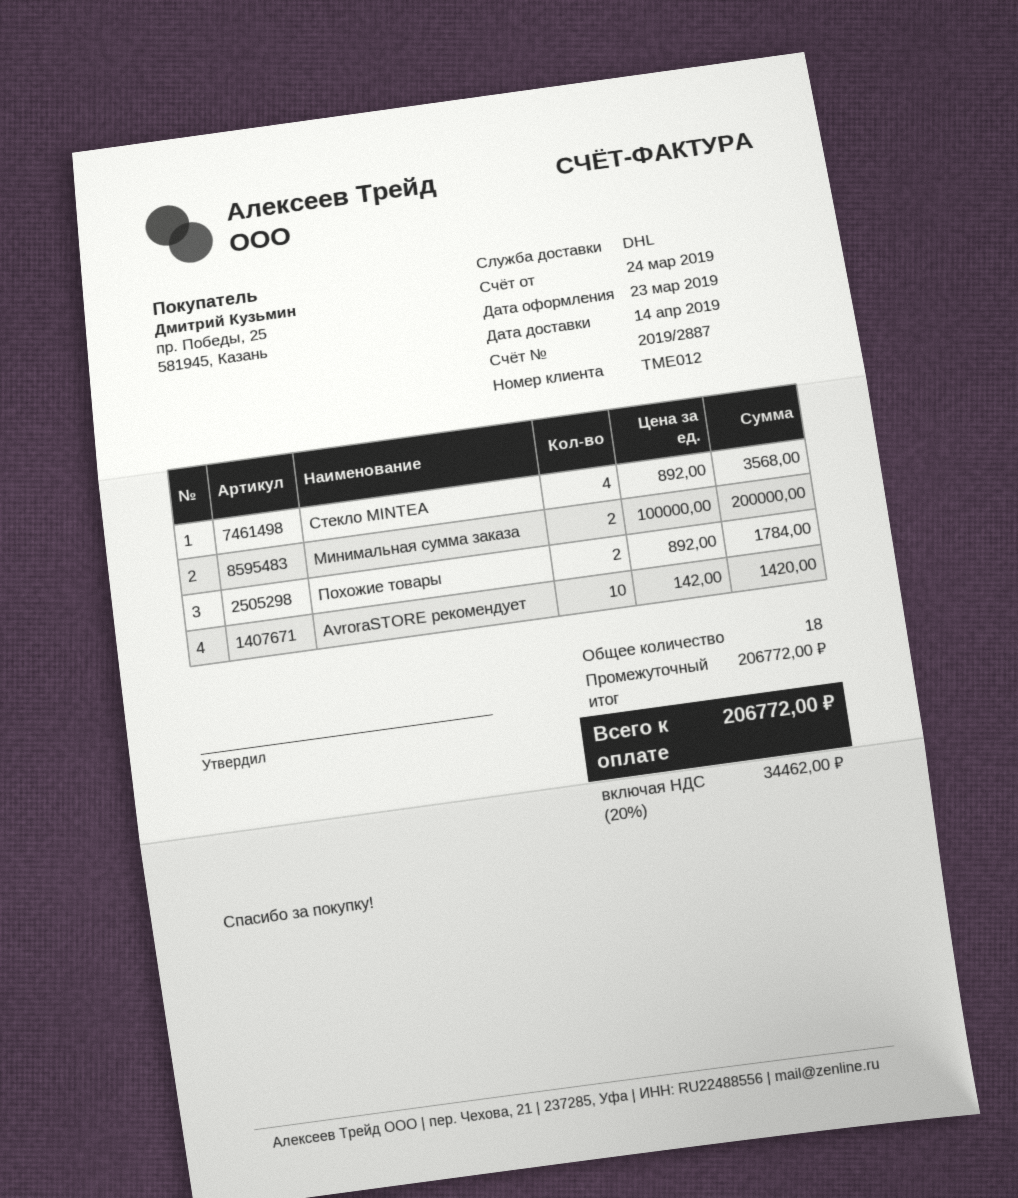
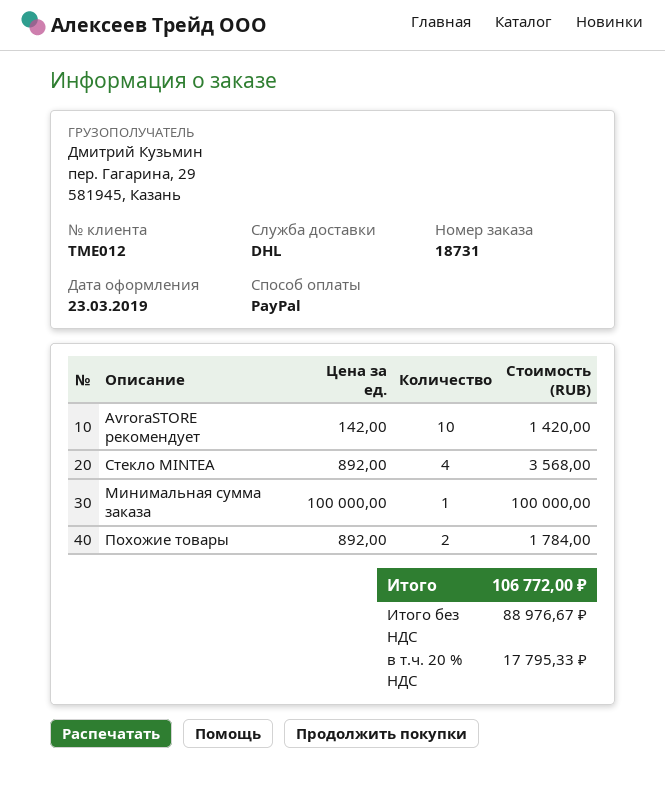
Минимальная сумма заказа: 2 x 100000.00 = 200000.00 -> 1 x 100000.00 = 100000.00
tax: 20% = 34462.00 -> 20% = 17795.33
total: 206772.00 -> 106772.00

